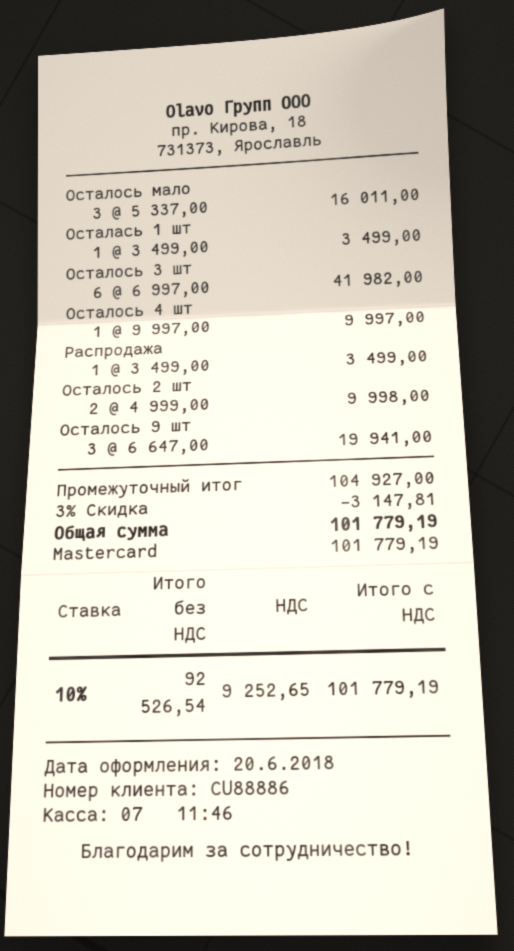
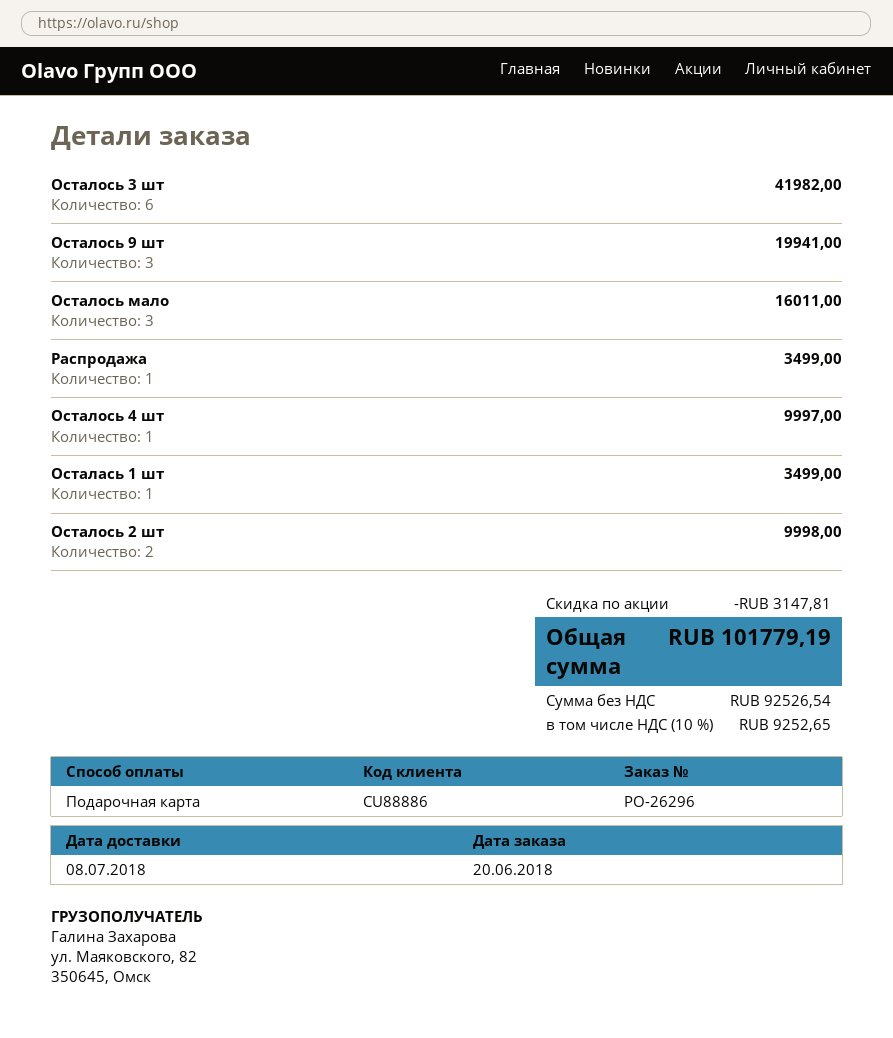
payment method: Mastercard -> gift card

